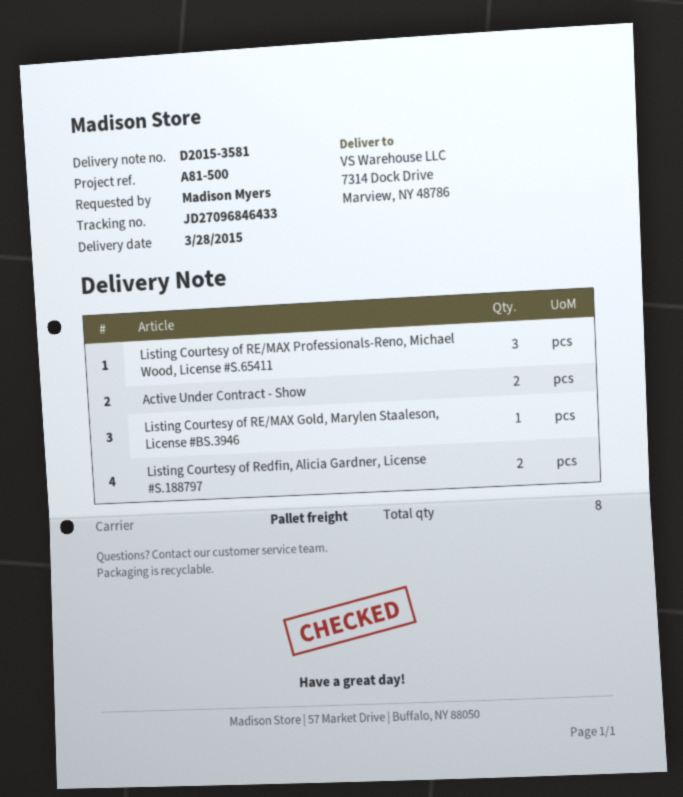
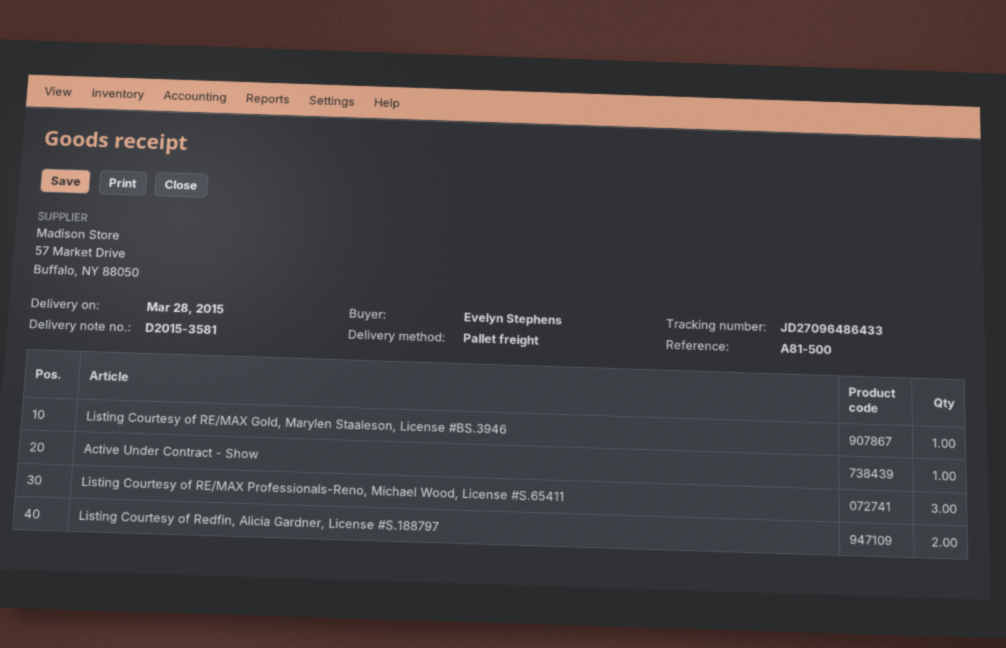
ordered by: Madison Myers -> Evelyn Stephens
tracking number: JD27096846433 -> JD27096486433
Active Under Contract - Show: 2 -> 1

